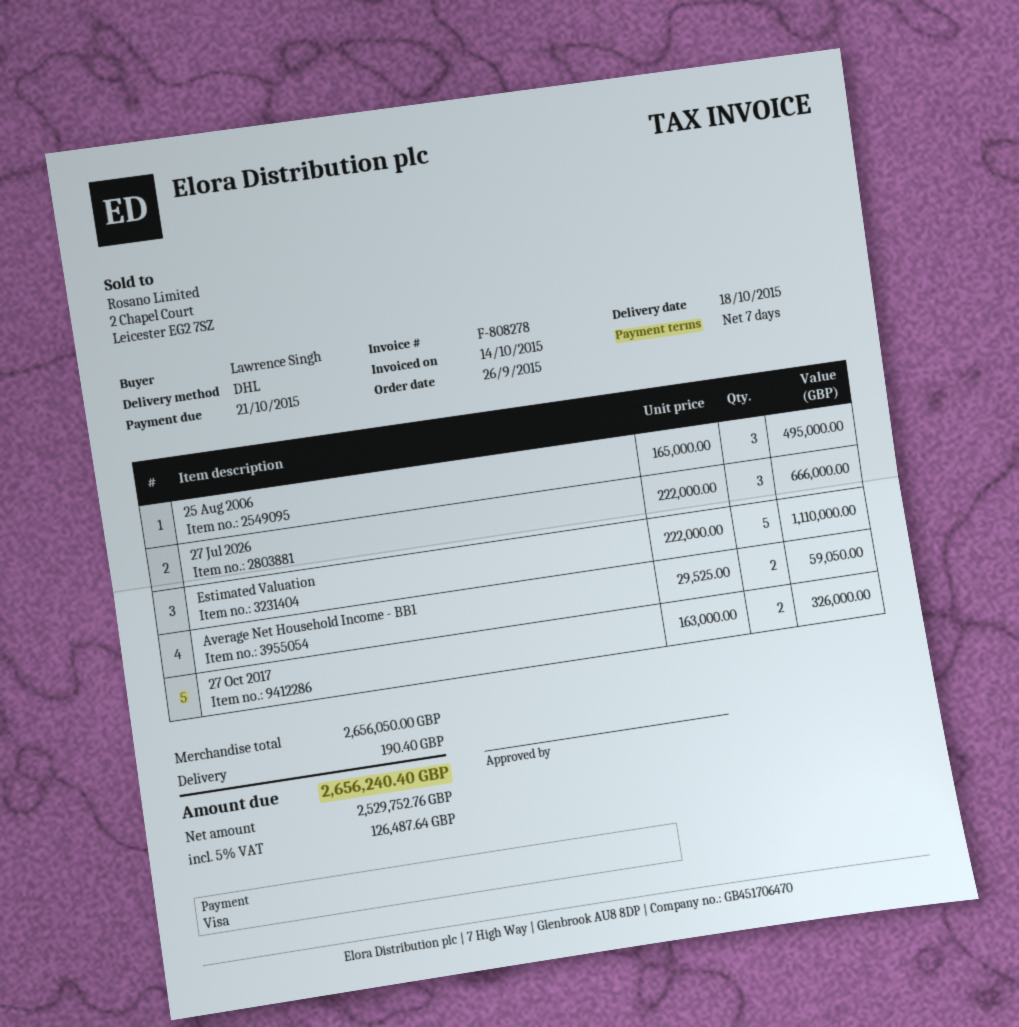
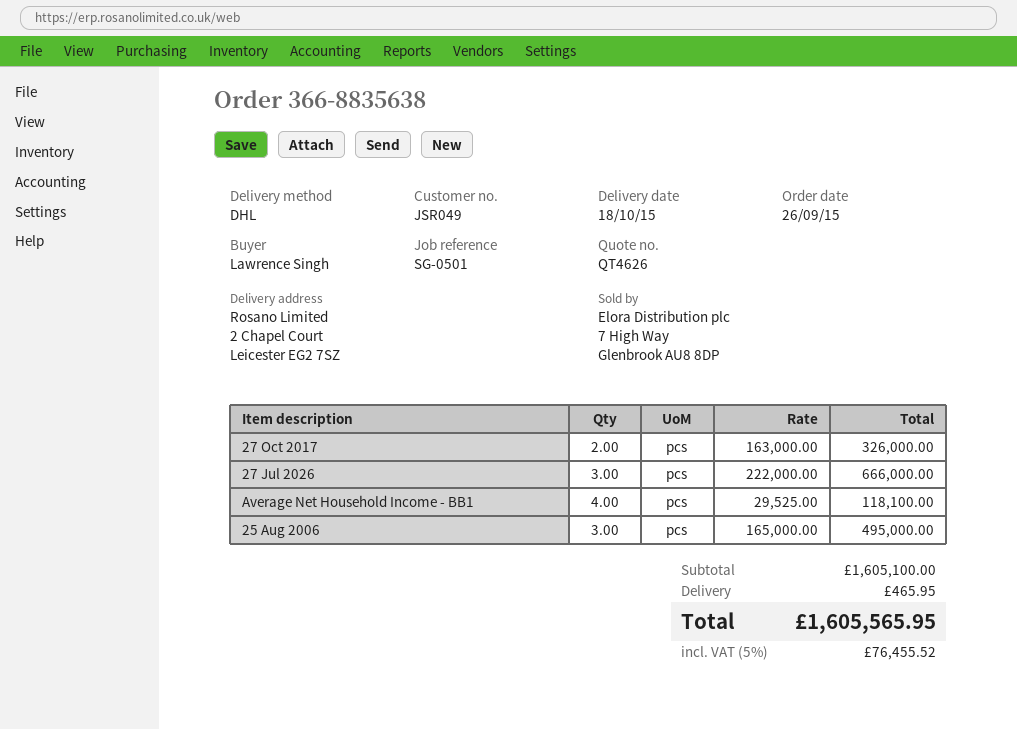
Estimated Valuation: 5 x 222000.00 = 1110000.00 -> none
Average Net Household Income - BB1: 2 x 29525.00 = 59050.00 -> 4 x 29525.00 = 118100.00
subtotal: 2656050.00 -> 1605100.00
shipping: 190.40 -> 465.95
tax: 5% = 126487.64 -> 5% = 76455.52
total: 2656240.40 -> 1605565.95

